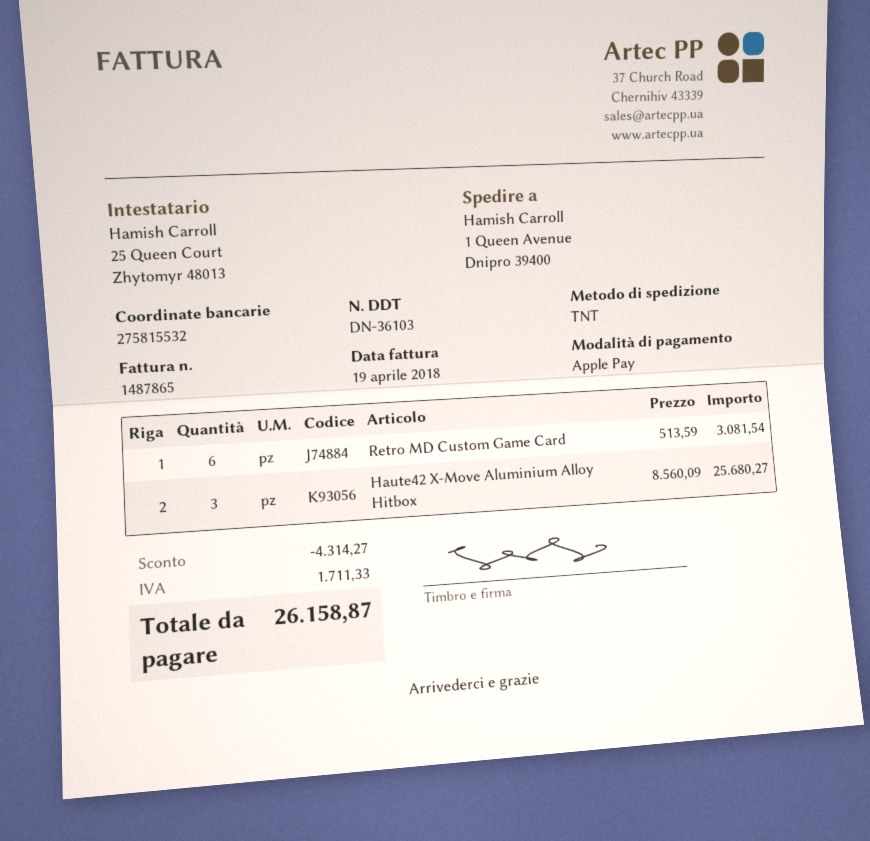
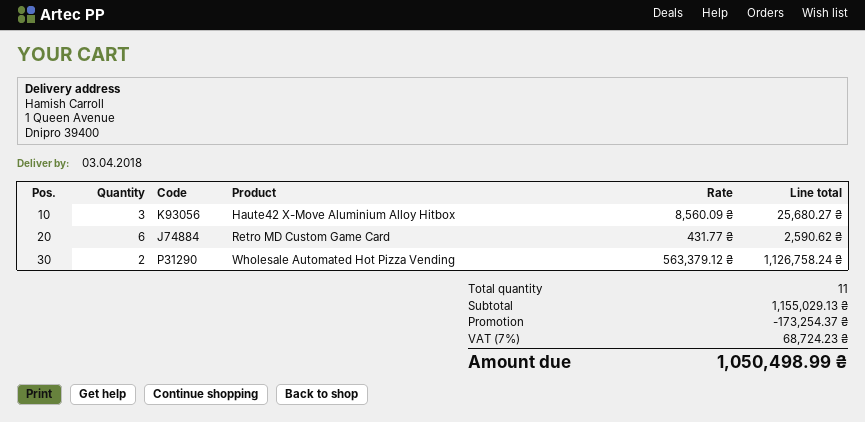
Retro MD Custom Game Card: 6 x 513.59 = 3081.54 -> 6 x 431.77 = 2590.62
Wholesale Automated Hot Pizza Vending: none -> 2 x 563379.12 = 1126758.24
discount: 4314.27 -> 173254.37
tax: 1711.33 -> 68724.23
total: 26158.87 -> 1050498.99

